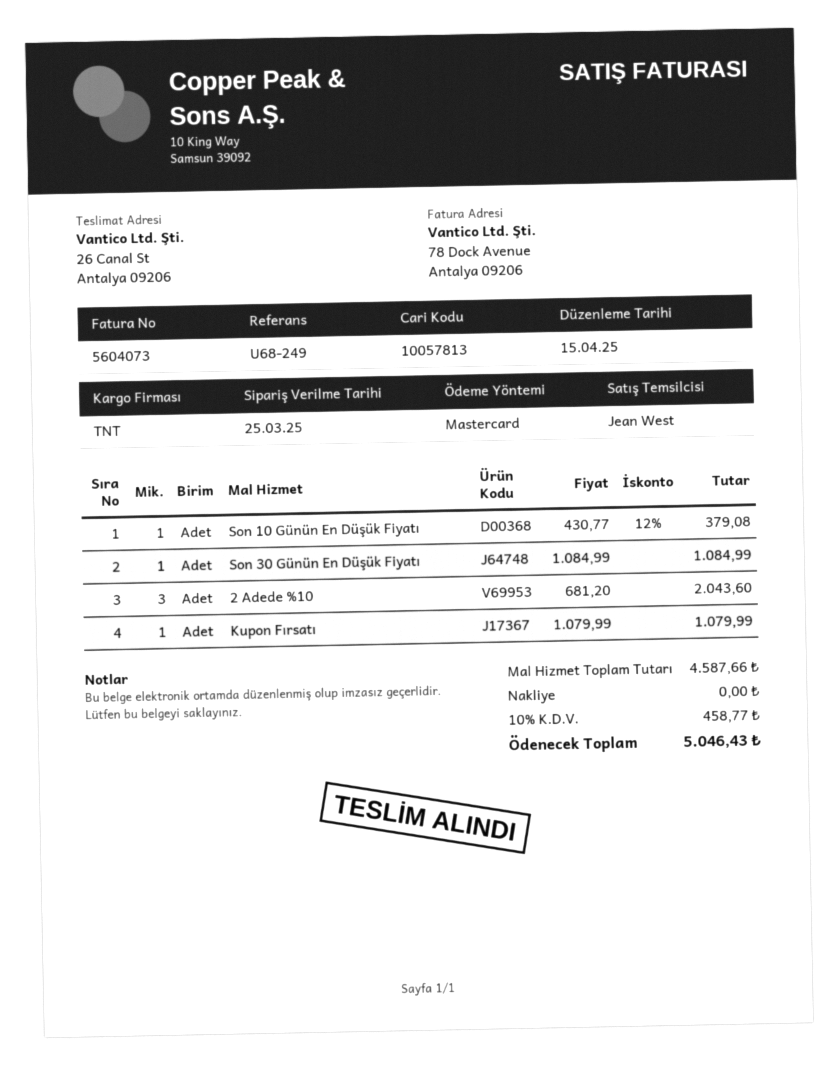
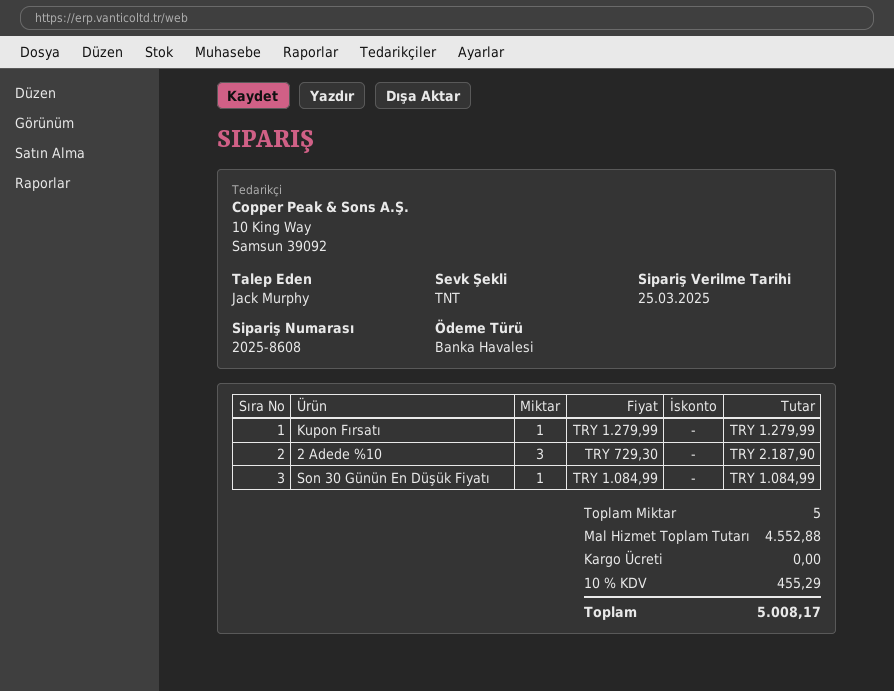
payment method: Mastercard -> bank transfer
Son 10 Günün En Düşük Fiyatı: 1 x 430.77 - 12% = 379.08 -> none
2 Adede %10: 3 x 681.20 = 2043.60 -> 3 x 729.30 = 2187.90
Kupon Fırsatı: 1 x 1079.99 = 1079.99 -> 1 x 1279.99 = 1279.99
subtotal: 4587.66 -> 4552.88
tax: 10% = 458.77 -> 10% = 455.29
total: 5046.43 -> 5008.17

